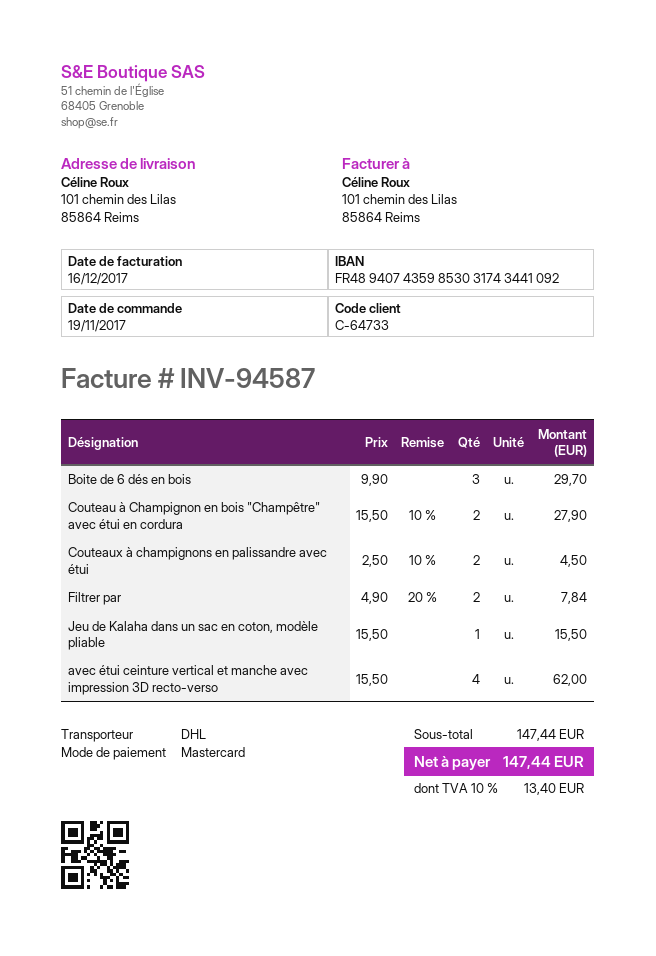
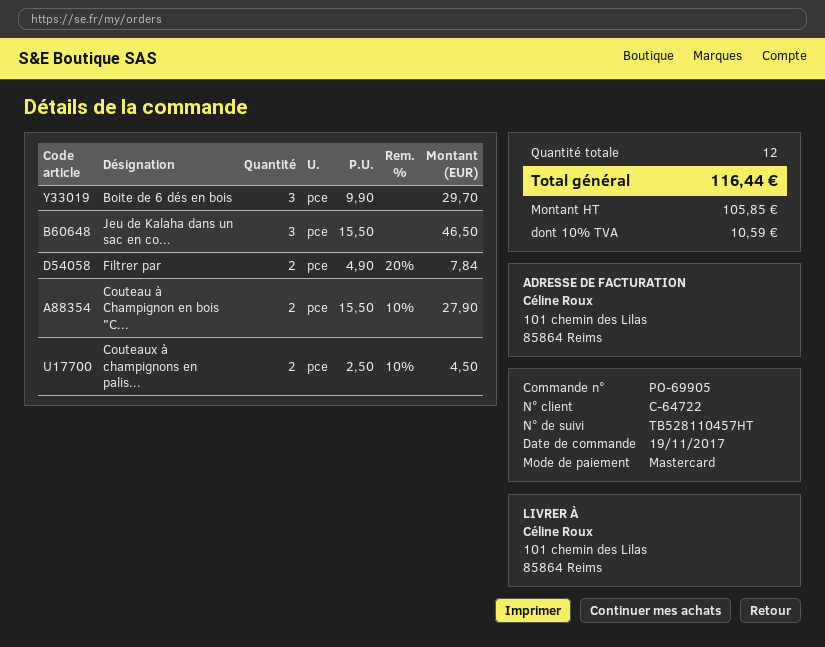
customer number: C-64733 -> C-64722
Jeu de Kalaha dans un sac en coton, modèle pliable: 1 x 15.50 = 15.50 -> 3 x 15.50 = 46.50
avec étui ceinture vertical et manche avec impression 3D recto-verso: 4 x 15.50 = 62.00 -> none
tax: 10% = 13.40 -> 10% = 10.59
total: 147.44 -> 116.44

